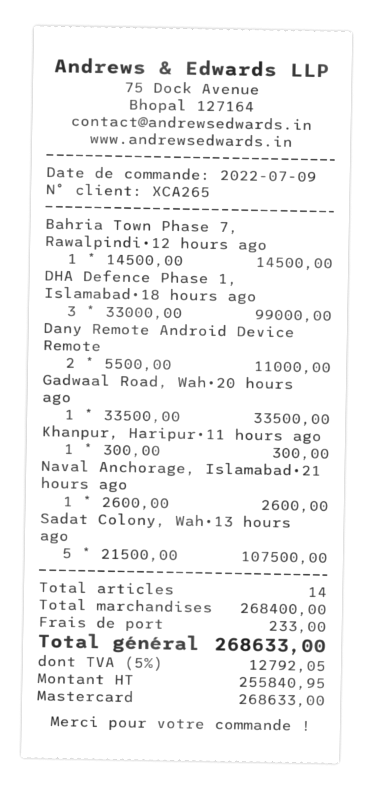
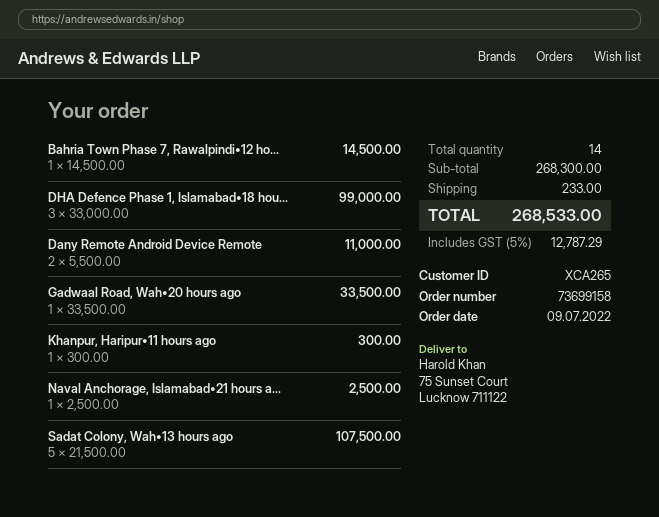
Naval Anchorage, Islamabad•21 hours ago: 1 x 2600.00 = 2600.00 -> 1 x 2500.00 = 2500.00
subtotal: 268400.00 -> 268300.00
tax: 5% = 12792.05 -> 5% = 12787.29
total: 268633.00 -> 268533.00

